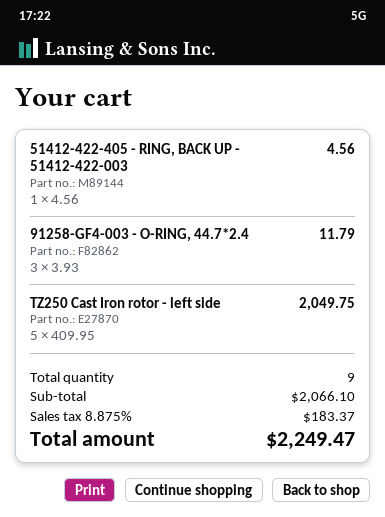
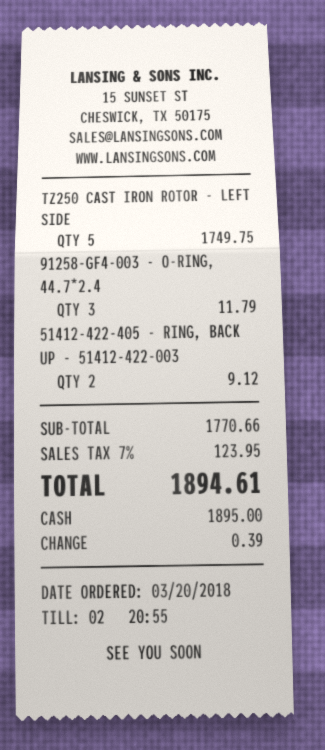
51412-422-405 - RING, BACK UP - 51412-422-003: 1 for 4.56 -> 2 for 9.12
TZ250 Cast Iron rotor - left side: 5 for 2049.75 -> 5 for 1749.75
subtotal: 2066.10 -> 1770.66
tax: 8.875% = 183.37 -> 7% = 123.95
total: 2249.47 -> 1894.61

